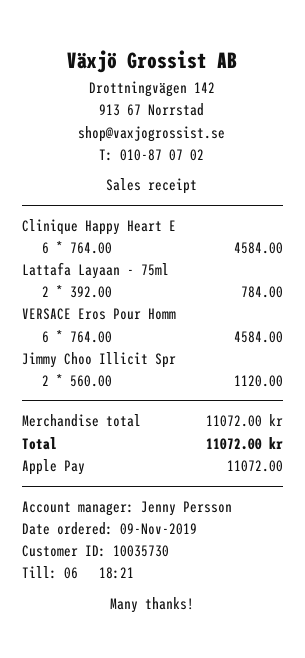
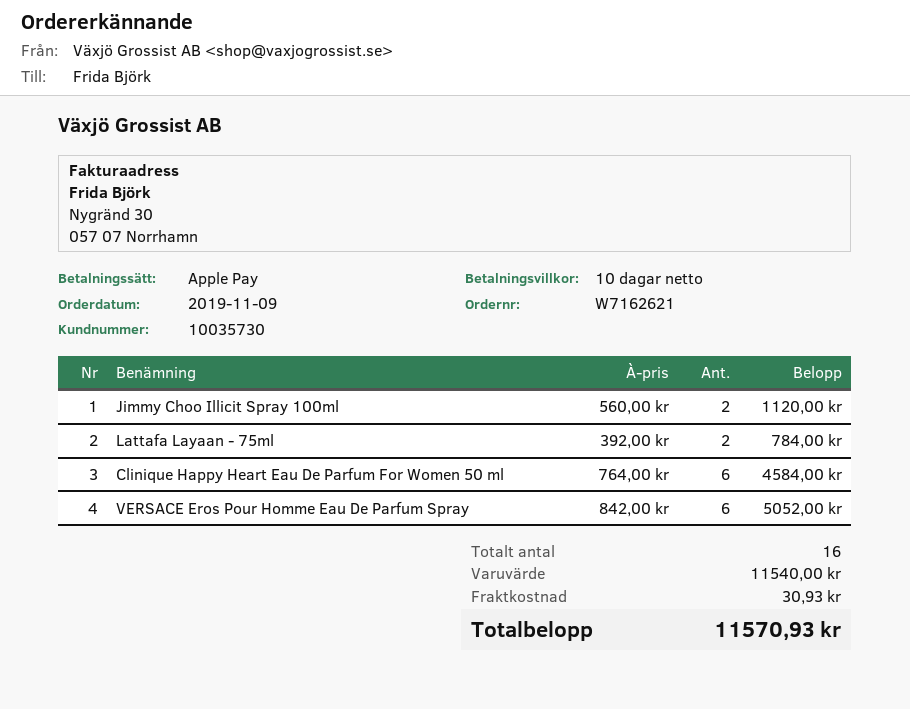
VERSACE Eros Pour Homm: 6 x 764.00 = 4584.00 -> 6 x 842.00 = 5052.00
subtotal: 11072.00 -> 11540.00
shipping: none -> 30.93
total: 11072.00 -> 11570.93

